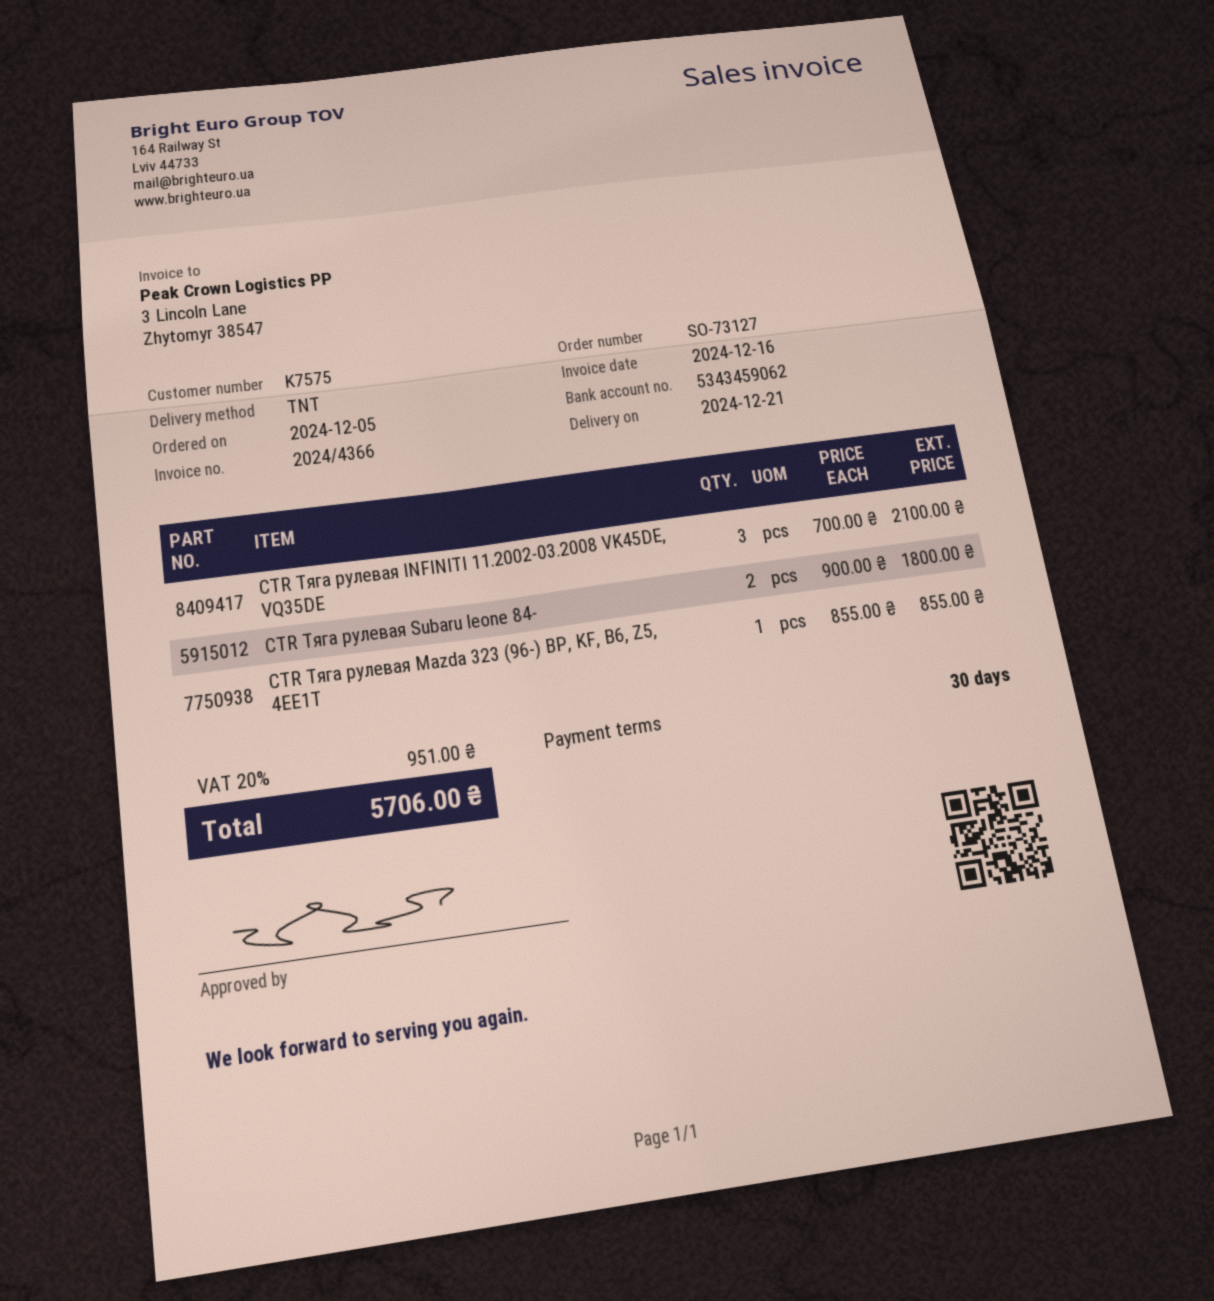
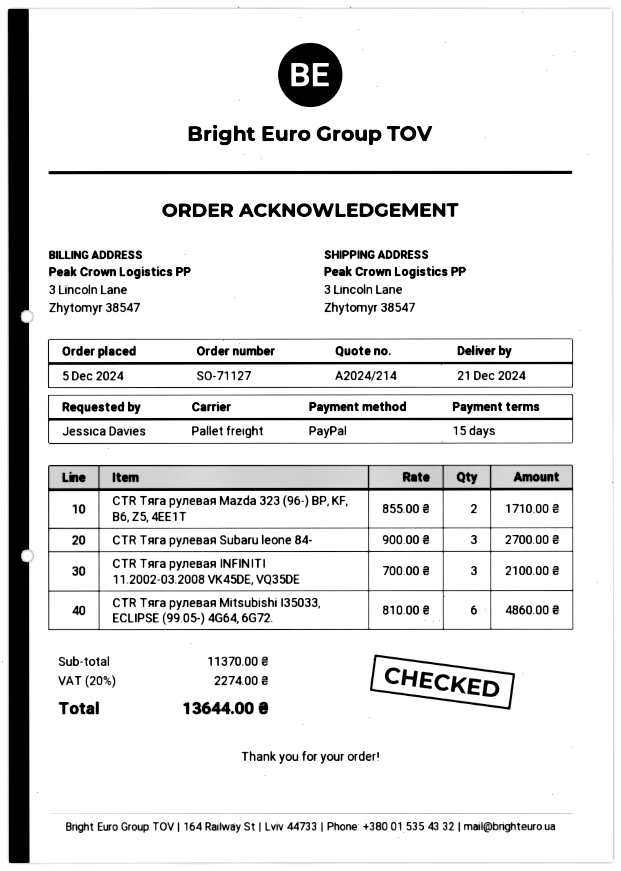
order number: SO-73127 -> SO-71127
payment terms: 30 days -> 15 days
shipping method: TNT -> pallet freight
CTR Тяга рулевая Subaru leone 84-: 2 x 900.00 = 1800.00 -> 3 x 900.00 = 2700.00
CTR Тяга рулевая Mazda 323 (96-) BP, KF, B6, Z5, 4EE1T: 1 x 855.00 = 855.00 -> 2 x 855.00 = 1710.00
CTR Тяга рулевая Mitsubishi I35033, ECLIPSE (99.05-) 4G64, 6G72.: none -> 6 x 810.00 = 4860.00
tax: 20% = 951.00 -> 20% = 2274.00
total: 5706.00 -> 13644.00

